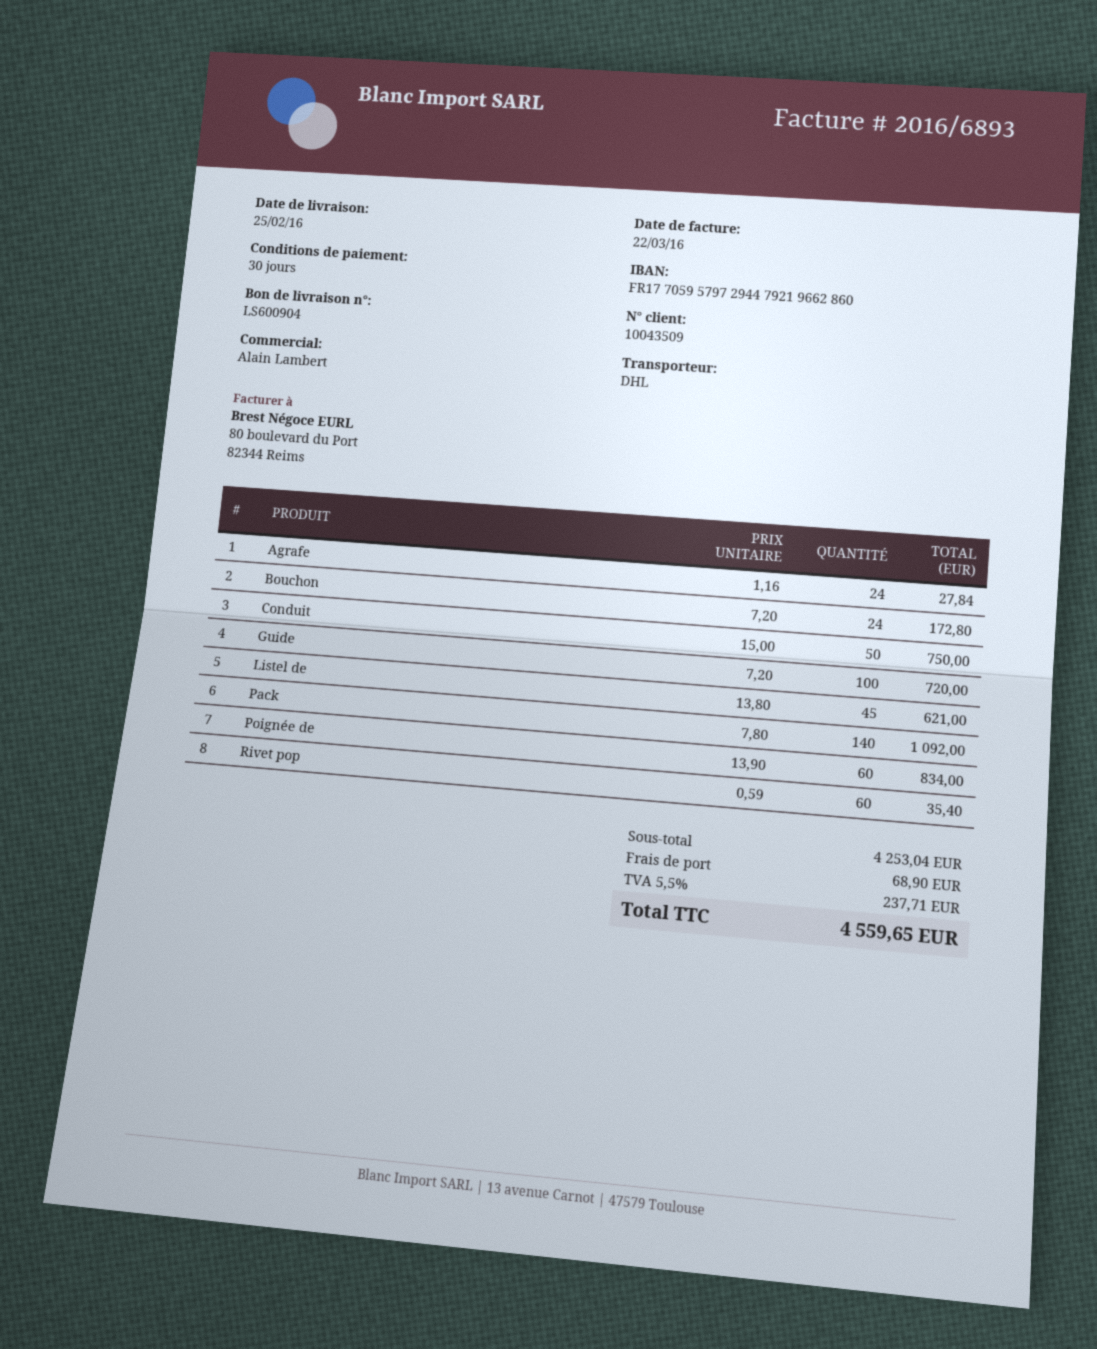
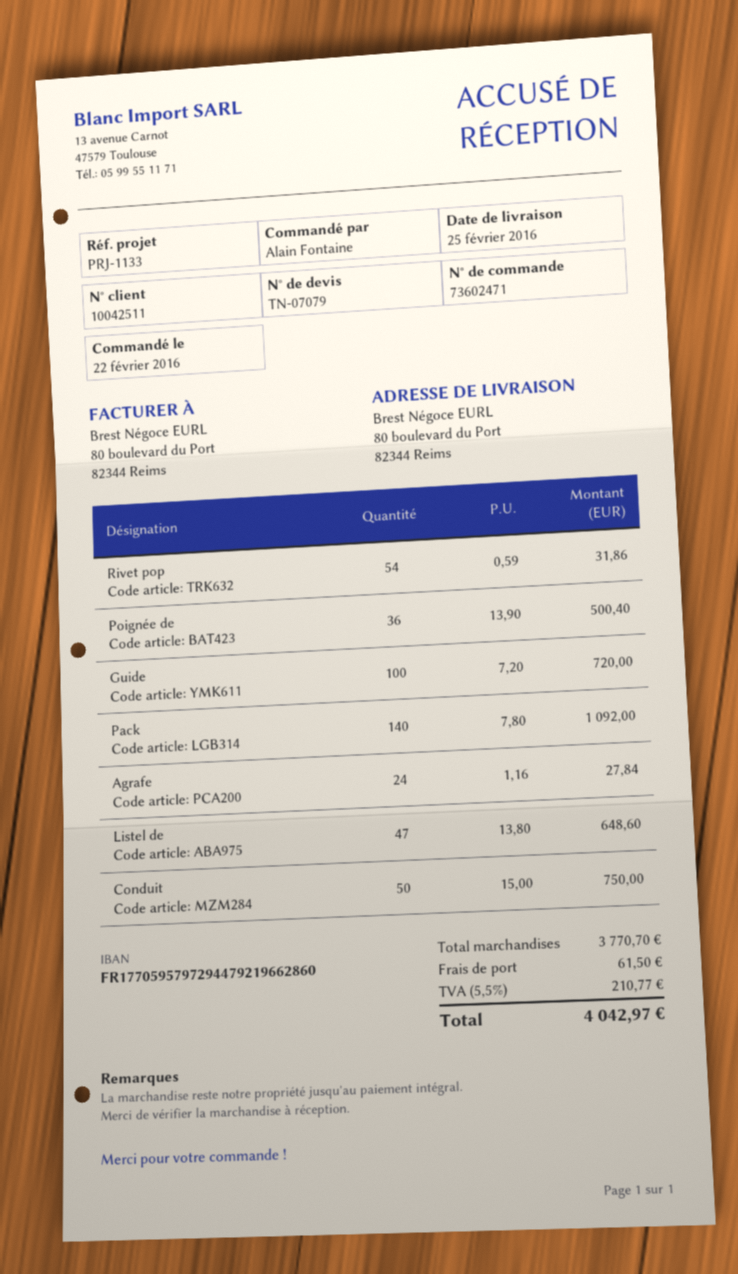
customer number: 10043509 -> 10042511
Bouchon: 24 x 7.20 = 172.80 -> none
Listel de: 45 x 13.80 = 621.00 -> 47 x 13.80 = 648.60
Poignée de: 60 x 13.90 = 834.00 -> 36 x 13.90 = 500.40
Rivet pop: 60 x 0.59 = 35.40 -> 54 x 0.59 = 31.86
subtotal: 4253.04 -> 3770.70
shipping: 68.90 -> 61.50
tax: 5.5% = 237.71 -> 5.5% = 210.77
total: 4559.65 -> 4042.97

